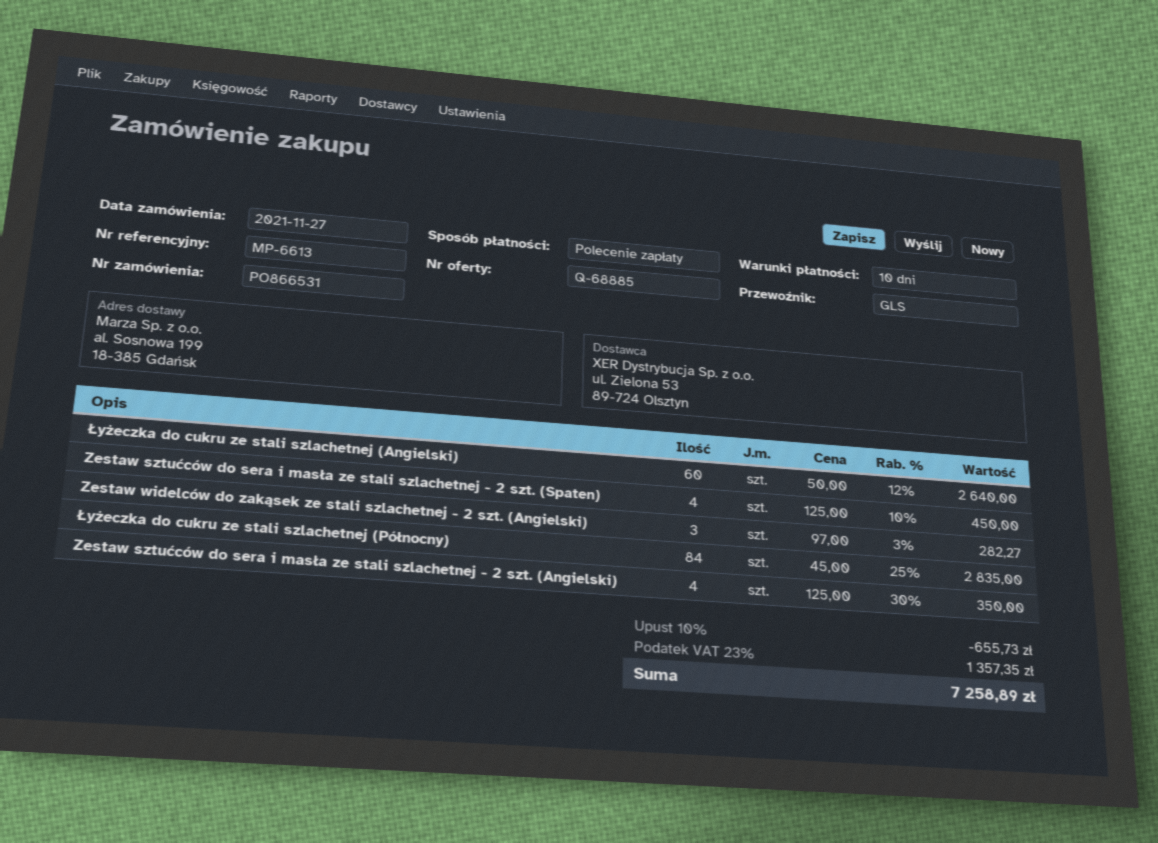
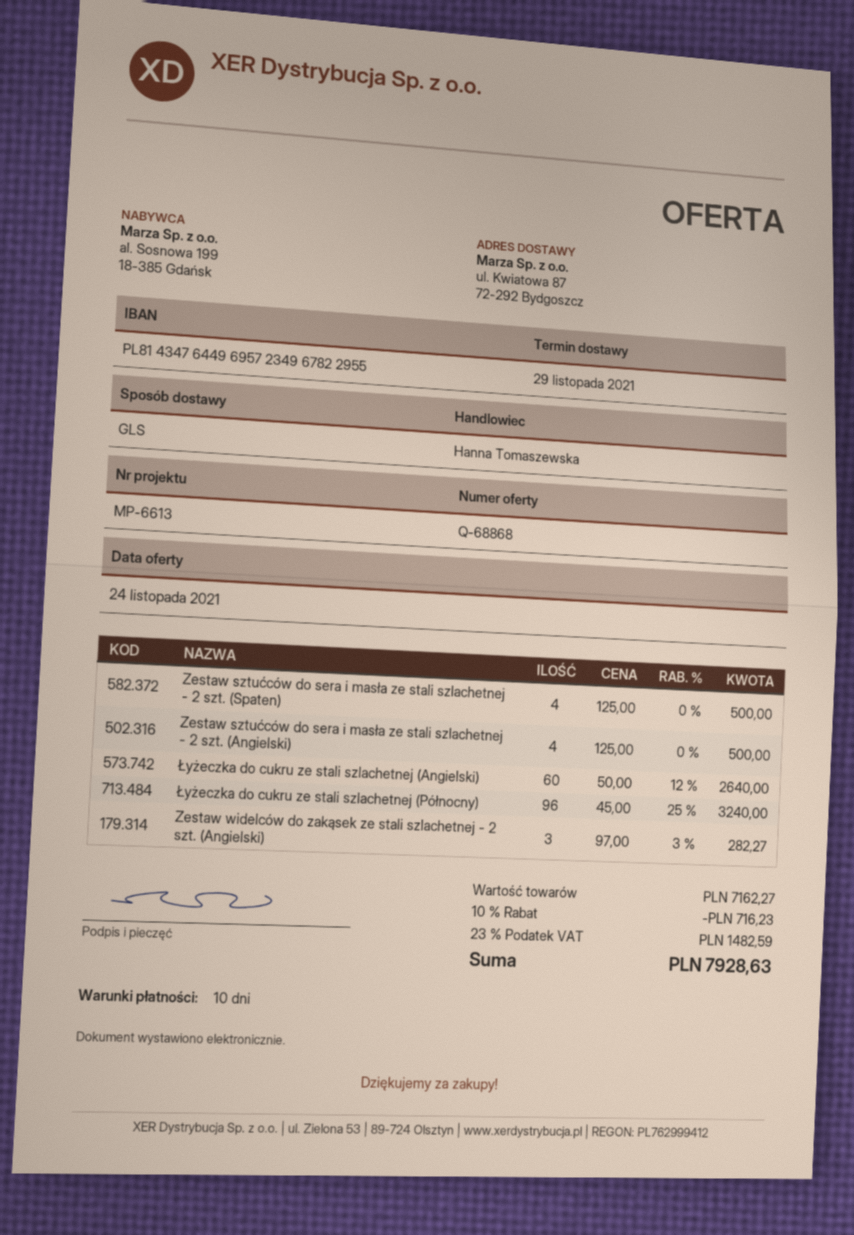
quote number: Q-68885 -> Q-68868
ship to: al. Sosnowa 199, 18-385 Gdańsk -> ul. Kwiatowa 87, 72-292 Bydgoszcz
Zestaw sztućców do sera i masła ze stali szlachetnej - 2 szt. (Spaten): 4 x 125.00 - 10% = 450.00 -> 4 x 125.00 = 500.00
Łyżeczka do cukru ze stali szlachetnej (Północny): 84 x 45.00 - 25% = 2835.00 -> 96 x 45.00 - 25% = 3240.00
Zestaw sztućców do sera i masła ze stali szlachetnej - 2 szt. (Angielski): 4 x 125.00 - 30% = 350.00 -> 4 x 125.00 = 500.00
discount: 10% = 655.73 -> 10% = 716.23
tax: 23% = 1357.35 -> 23% = 1482.59
total: 7258.89 -> 7928.63

